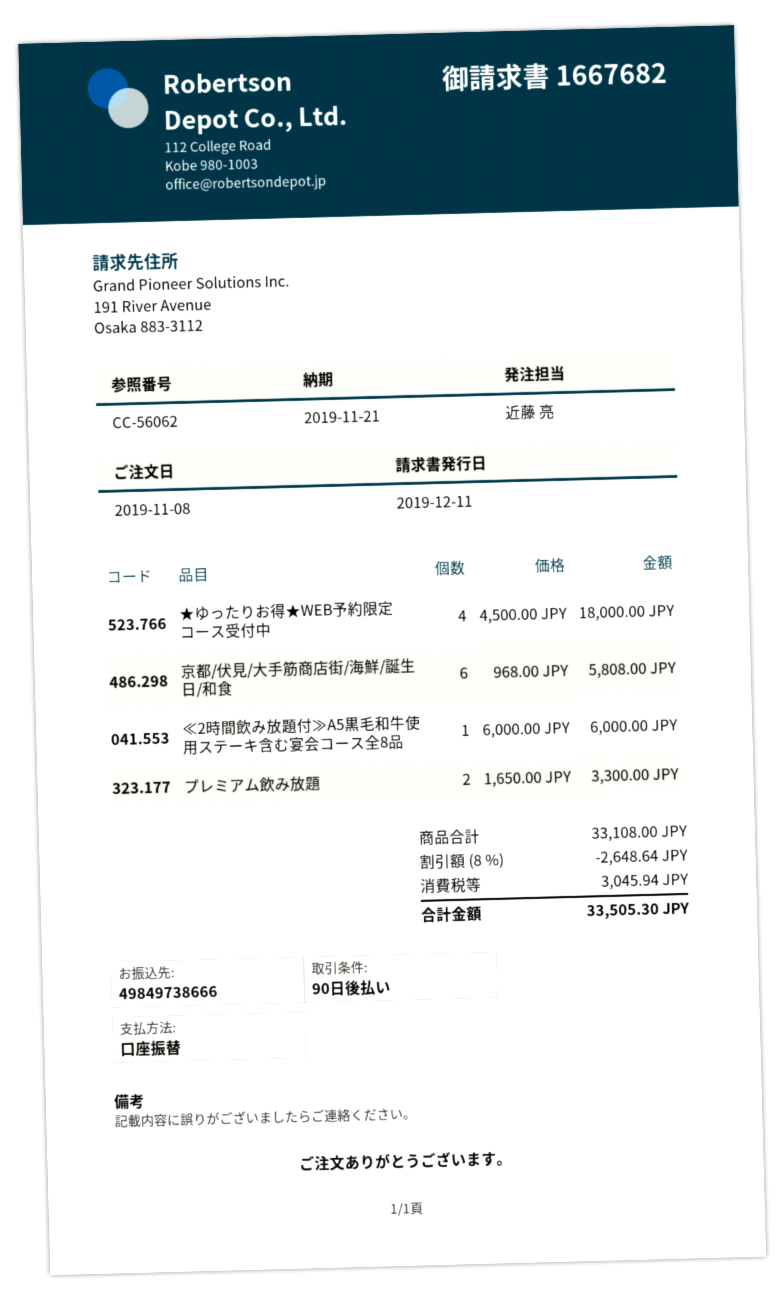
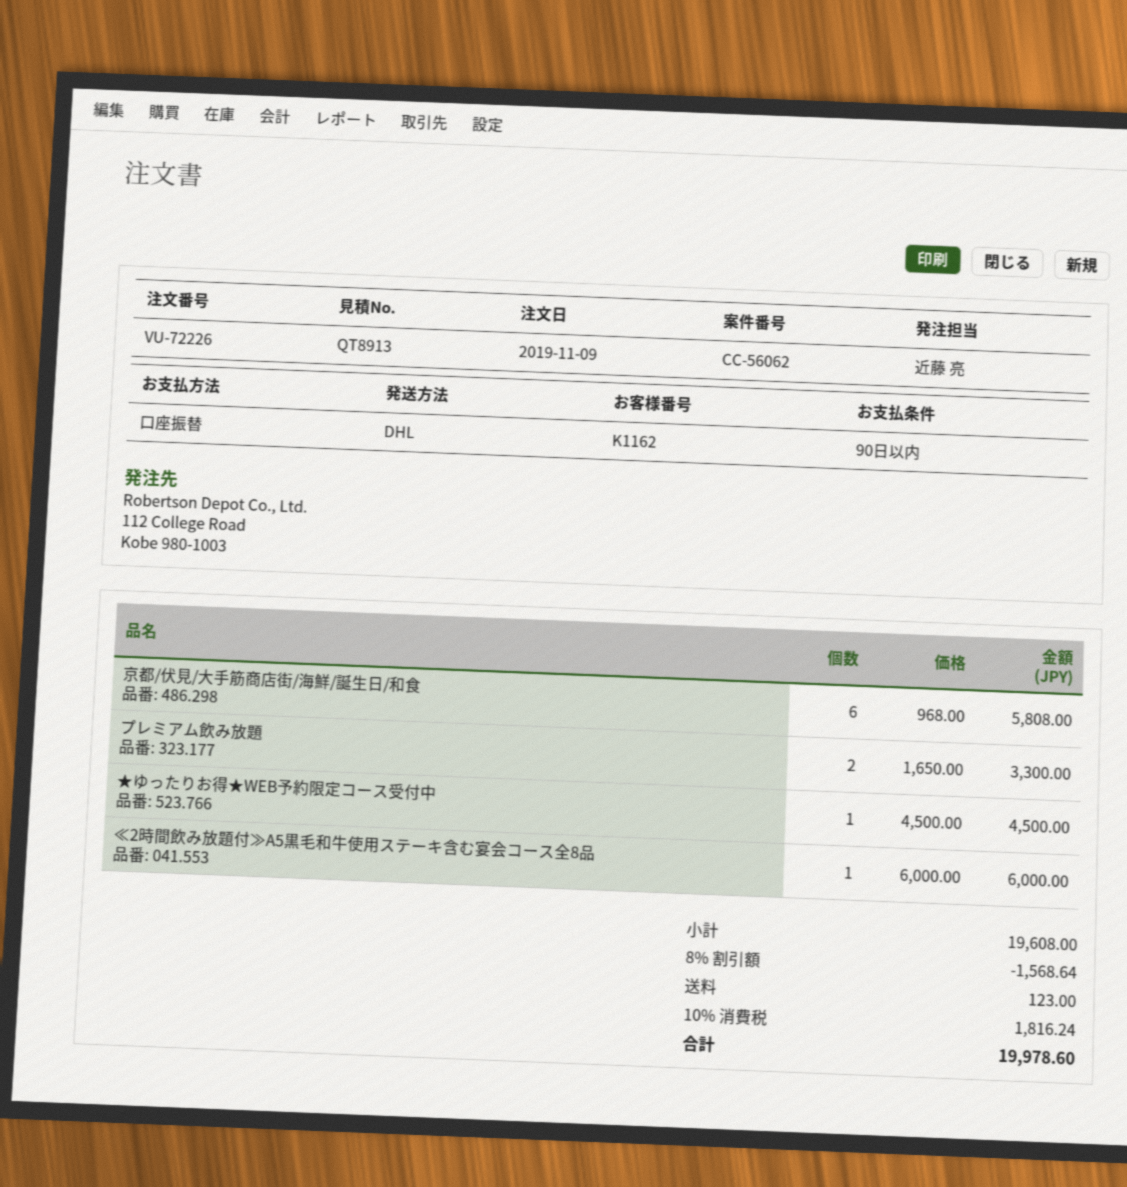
order date: 2019-11-08 -> 2019-11-09
★ゆったりお得★WEB予約限定コース受付中: 4 x 4500.00 = 18000.00 -> 1 x 4500.00 = 4500.00
subtotal: 33108.00 -> 19608.00
discount: 8% = 2648.64 -> 8% = 1568.64
shipping: none -> 123.00
tax: 3045.94 -> 1816.24
total: 33505.30 -> 19978.60

